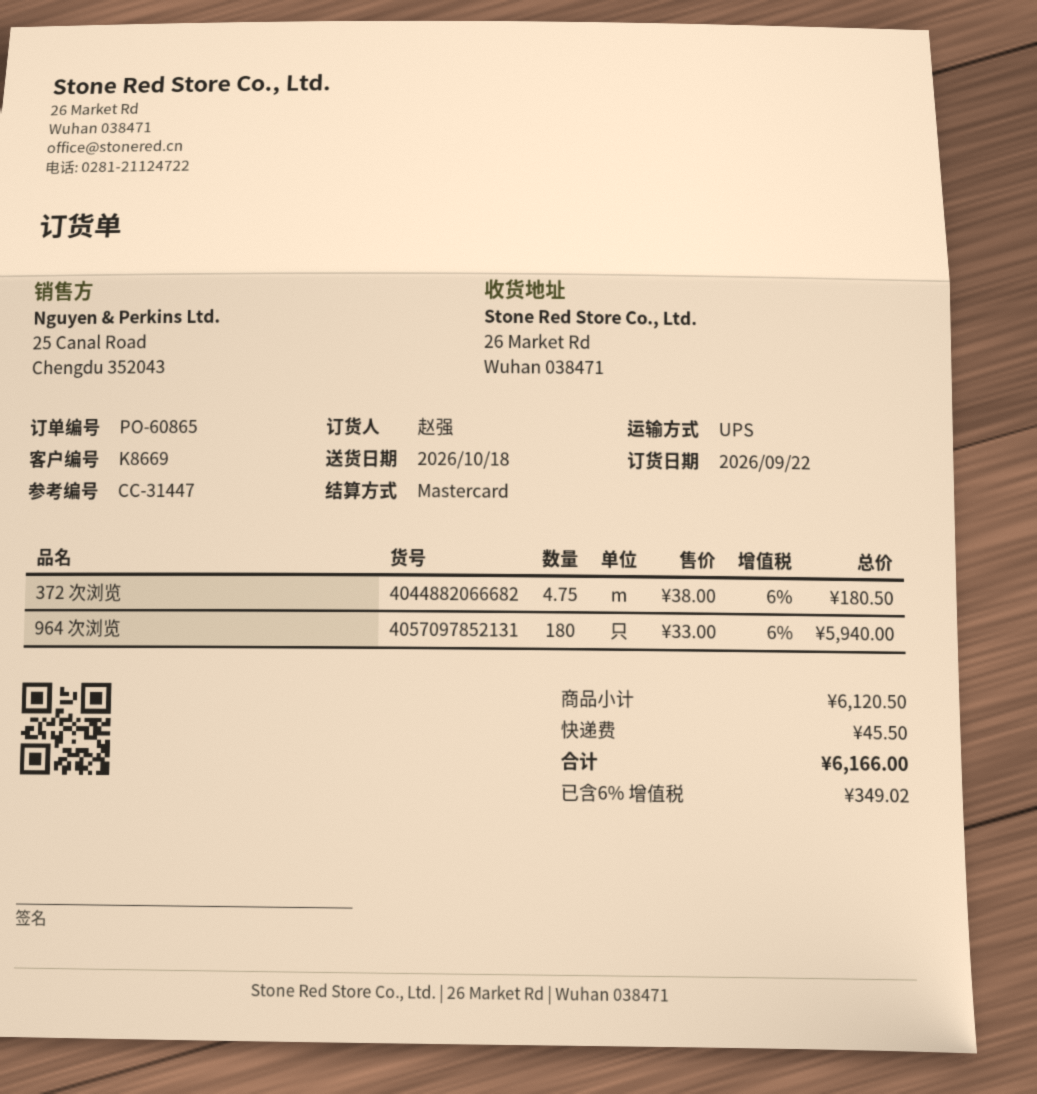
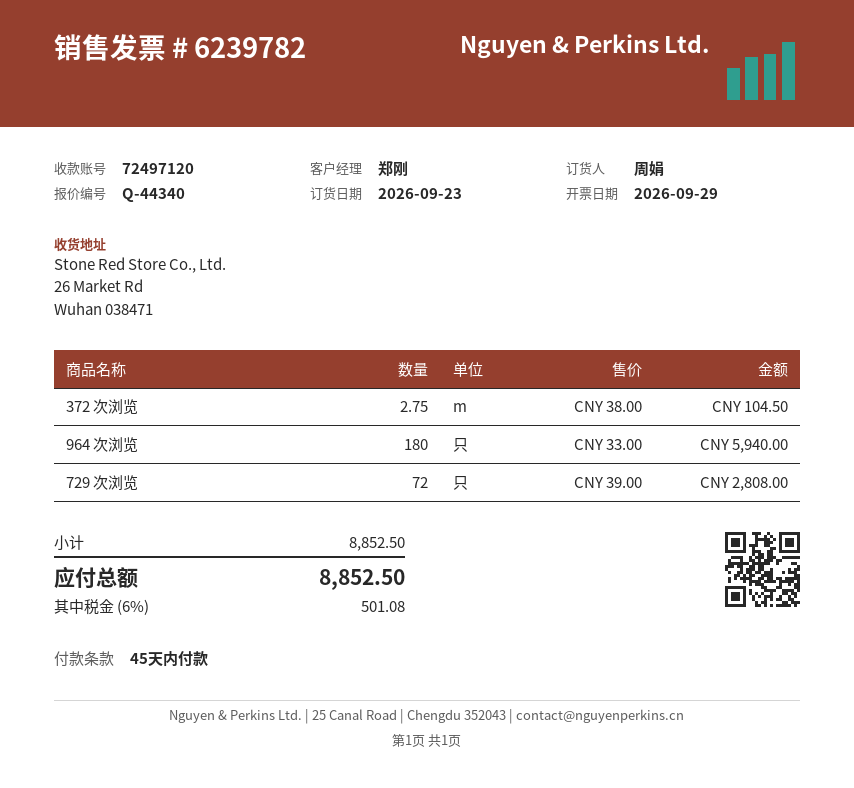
order date: 2026-09-22 -> 2026-09-23
ordered by: 赵强 -> 周娟
372 次浏览: 4.75 x 38.00 = 180.50 -> 2.75 x 38.00 = 104.50
729 次浏览: none -> 72 x 39.00 = 2808.00
subtotal: 6120.50 -> 8852.50
shipping: 45.50 -> none
tax: 6% = 349.02 -> 6% = 501.08
total: 6166.00 -> 8852.50

